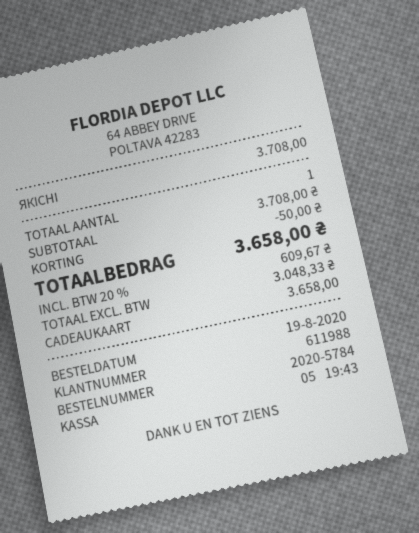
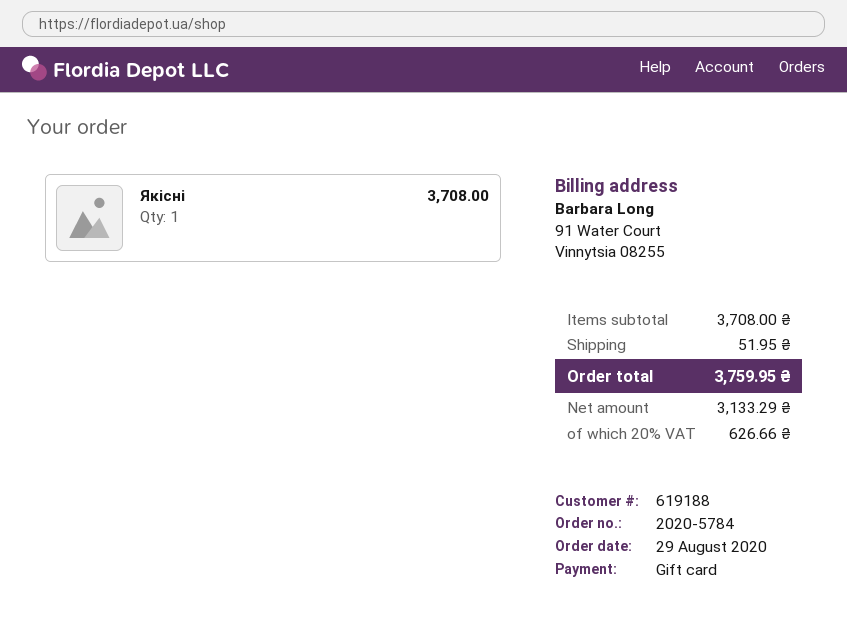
order date: 2020-08-19 -> 2020-08-29
customer number: 611988 -> 619188
discount: 50.00 -> none
shipping: none -> 51.95
net: 3048.33 -> 3133.29
tax: 20% = 609.67 -> 20% = 626.66
total: 3658.00 -> 3759.95

